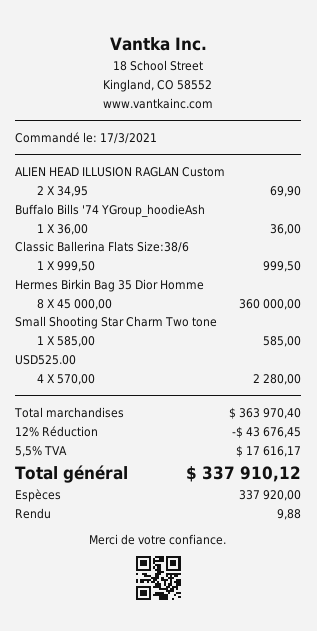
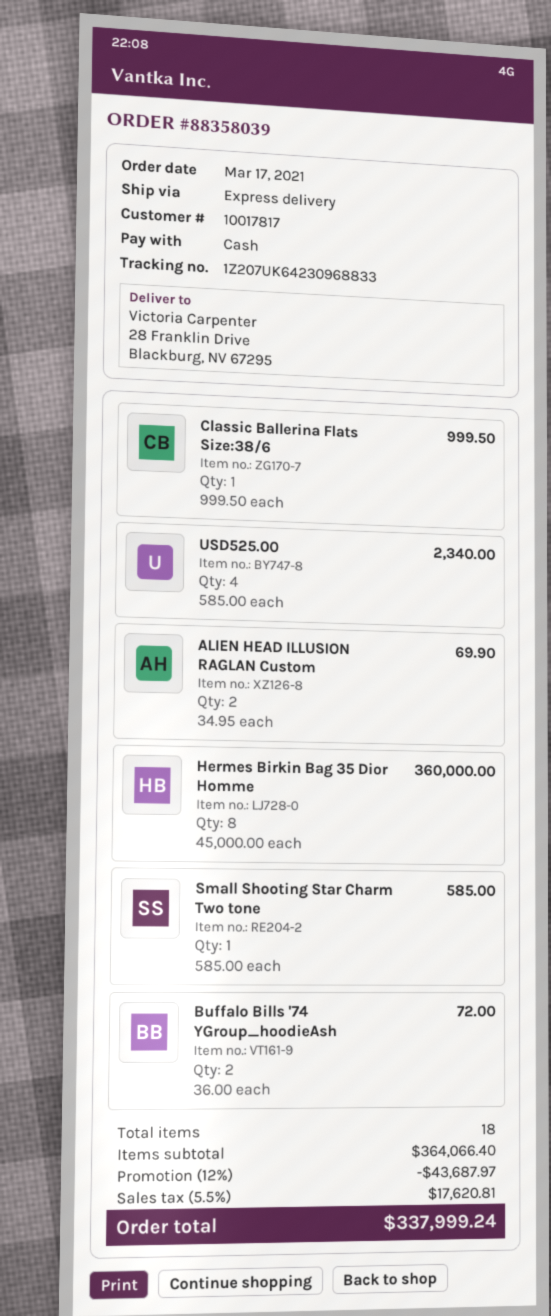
Buffalo Bills '74 YGroup_hoodieAsh: 1 x 36.00 = 36.00 -> 2 x 36.00 = 72.00
USD525.00: 4 x 570.00 = 2280.00 -> 4 x 585.00 = 2340.00
subtotal: 363970.40 -> 364066.40
discount: 12% = 43676.45 -> 12% = 43687.97
tax: 5.5% = 17616.17 -> 5.5% = 17620.81
total: 337910.12 -> 337999.24

